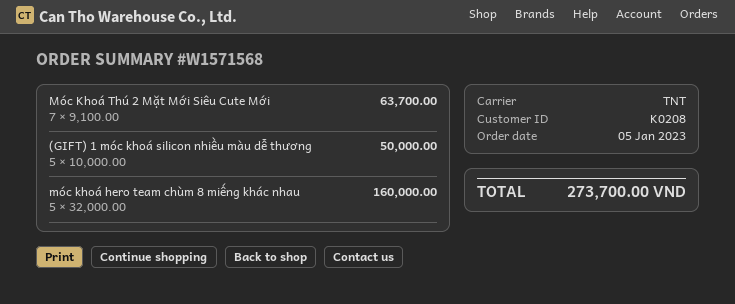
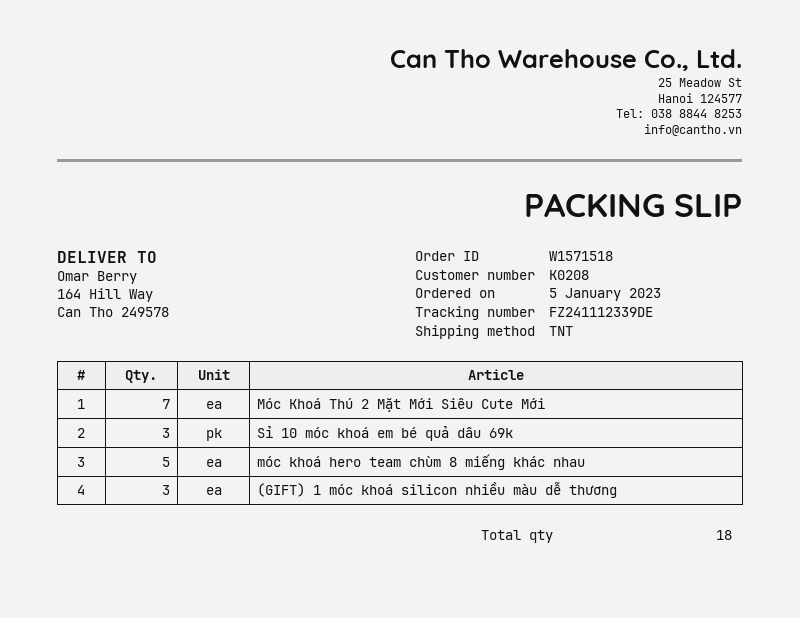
order number: W1571568 -> W1571518
(GIFT) 1 móc khoá silicon nhiều màu dễ thương: 5 -> 3
Sỉ 10 móc khoá em bé quả dâu 69k: none -> 3

